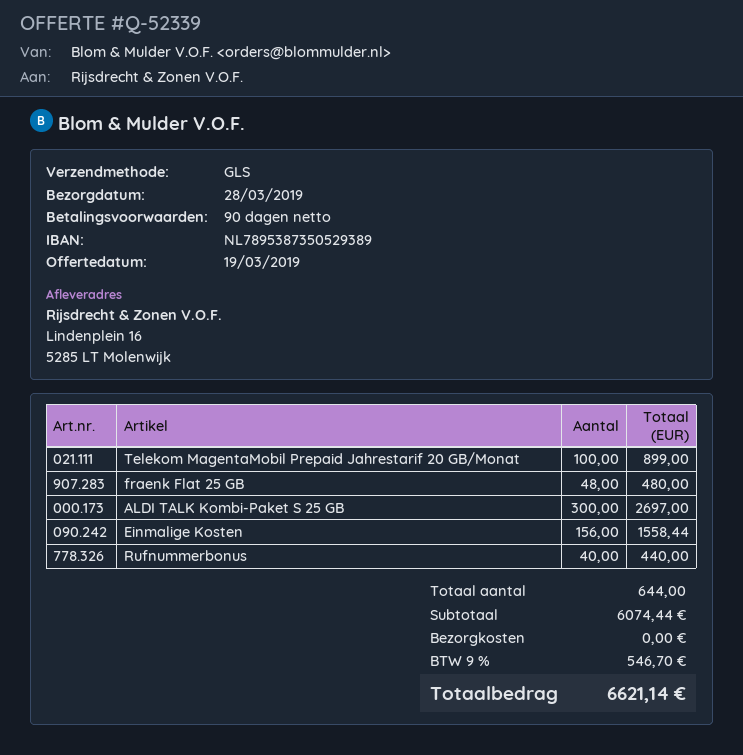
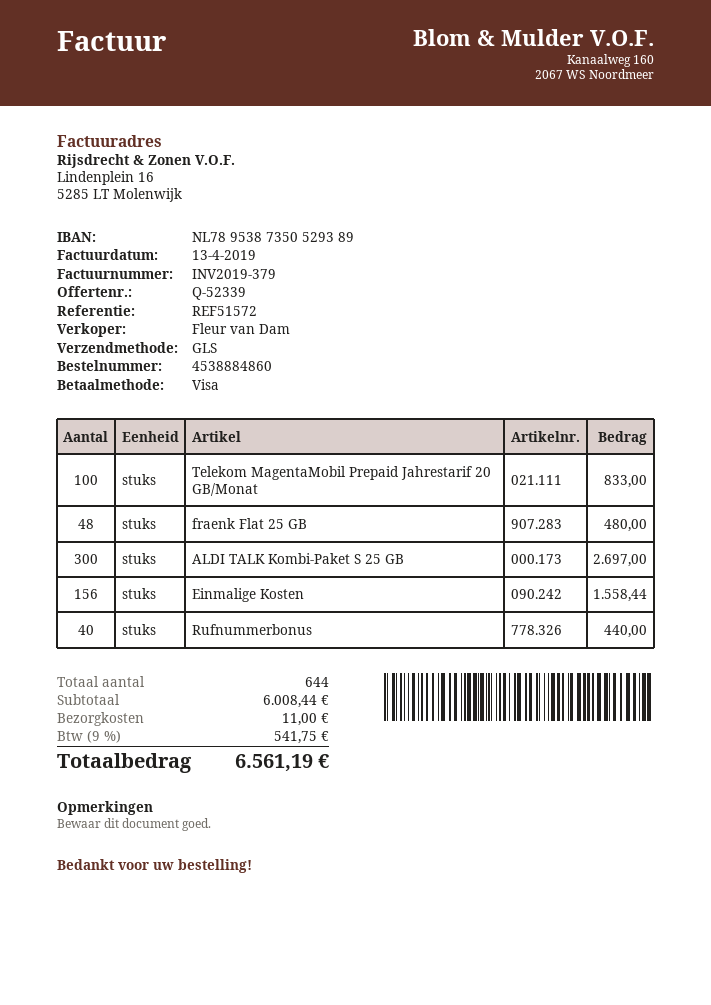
Telekom MagentaMobil Prepaid Jahrestarif 20 GB/Monat: 100 for 899.00 -> 100 for 833.00
subtotal: 6074.44 -> 6008.44
shipping: 0.00 -> 11.00
tax: 9% = 546.70 -> 9% = 541.75
total: 6621.14 -> 6561.19

